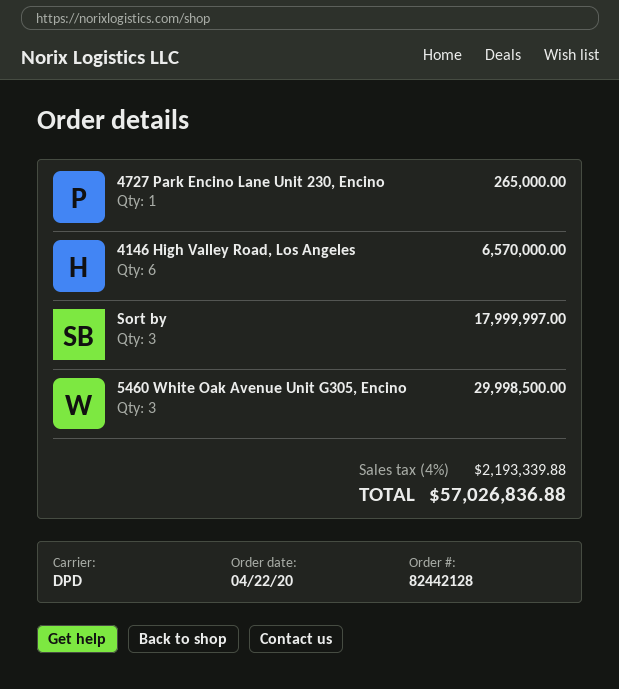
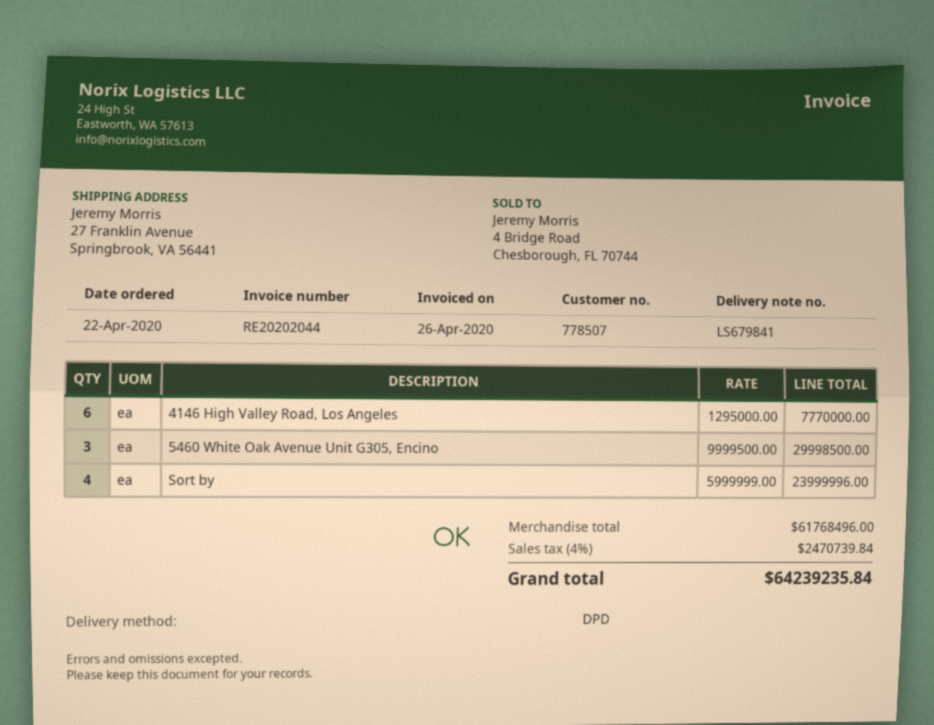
4727 Park Encino Lane Unit 230, Encino: 1 for 265000.00 -> none
4146 High Valley Road, Los Angeles: 6 for 6570000.00 -> 6 for 7770000.00
Sort by: 3 for 17999997.00 -> 4 for 23999996.00
tax: 4% = 2193339.88 -> 4% = 2470739.84
total: 57026836.88 -> 64239235.84

